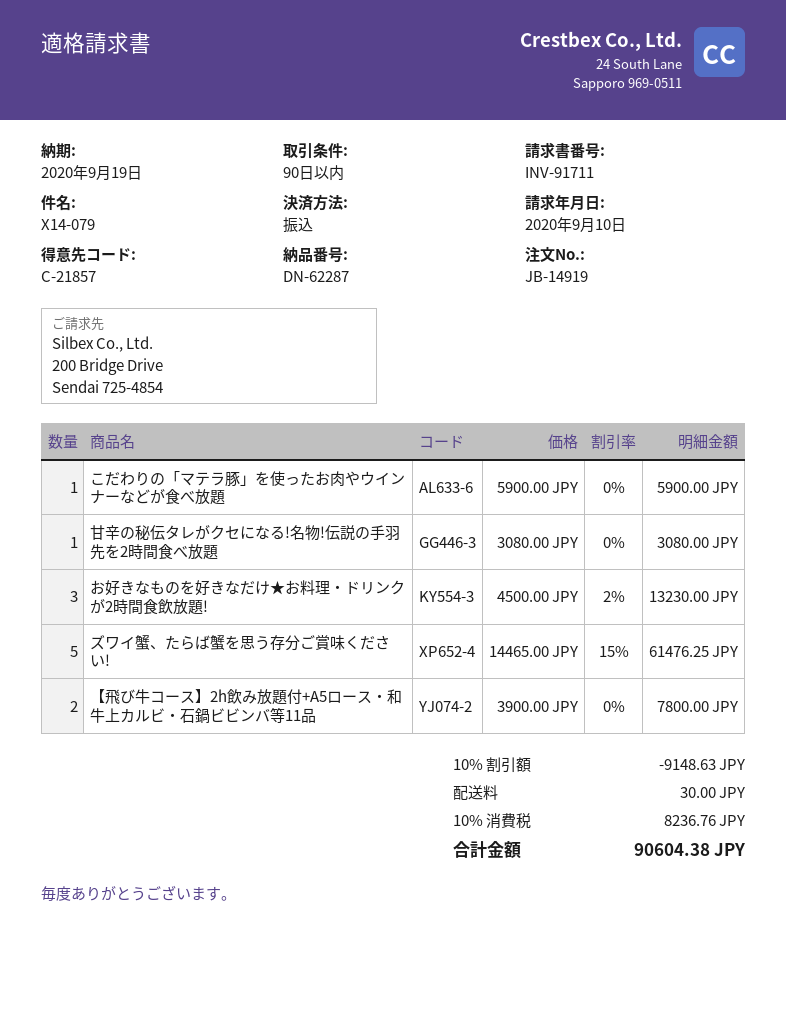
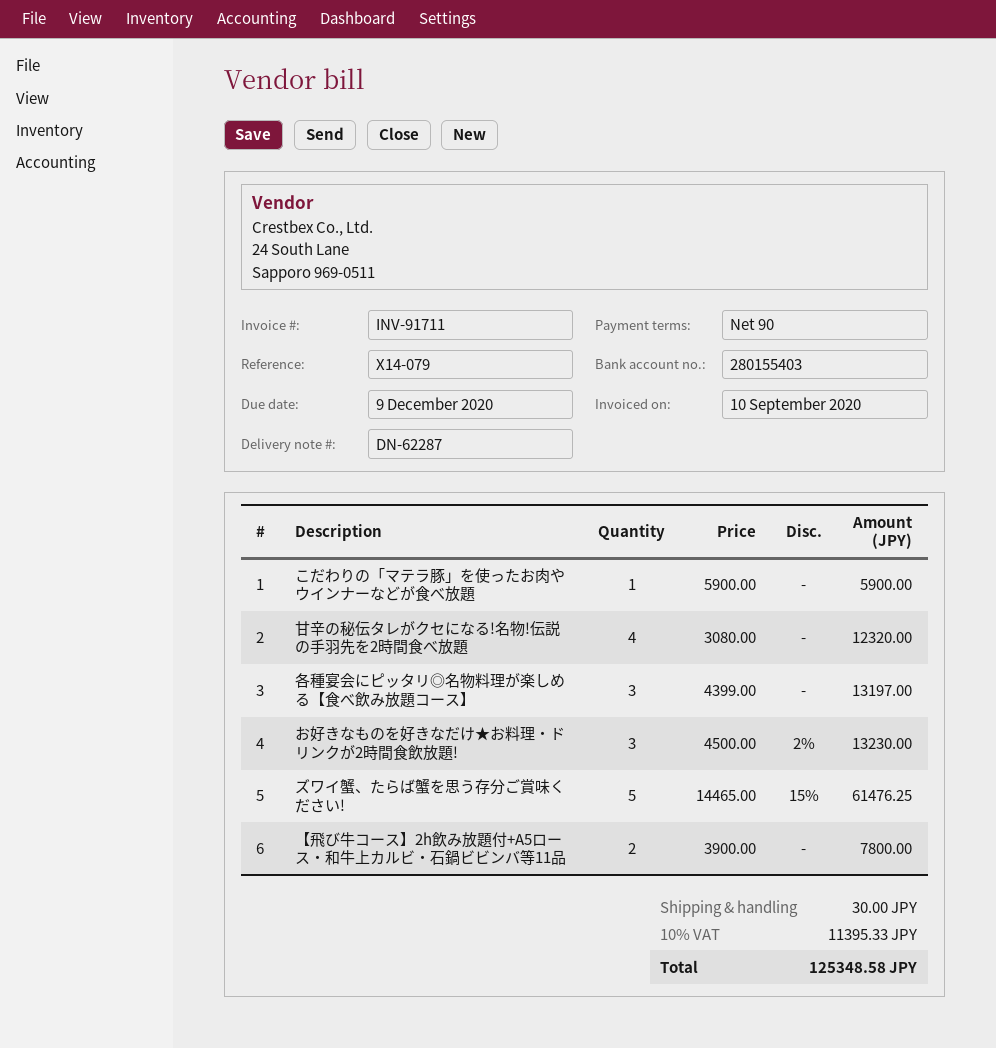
甘辛の秘伝タレがクセになる!名物!伝説の手羽先を2時間食べ放題: 1 x 3080.00 = 3080.00 -> 4 x 3080.00 = 12320.00
各種宴会にピッタリ◎名物料理が楽しめる【食べ飲み放題コース】: none -> 3 x 4399.00 = 13197.00
discount: 10% = 9148.63 -> none
tax: 10% = 8236.76 -> 10% = 11395.33
total: 90604.38 -> 125348.58

